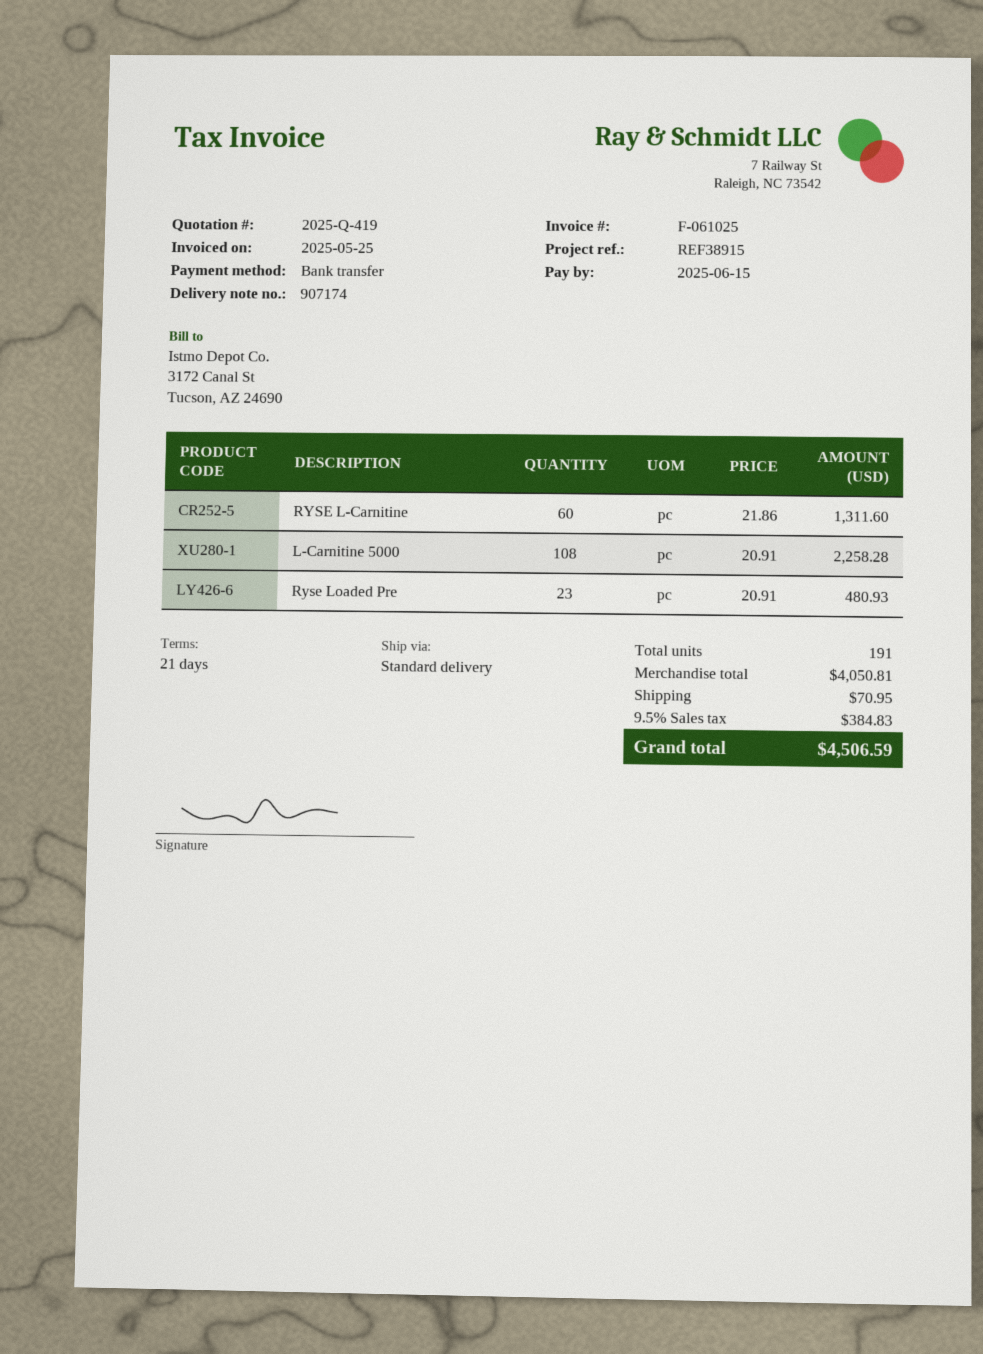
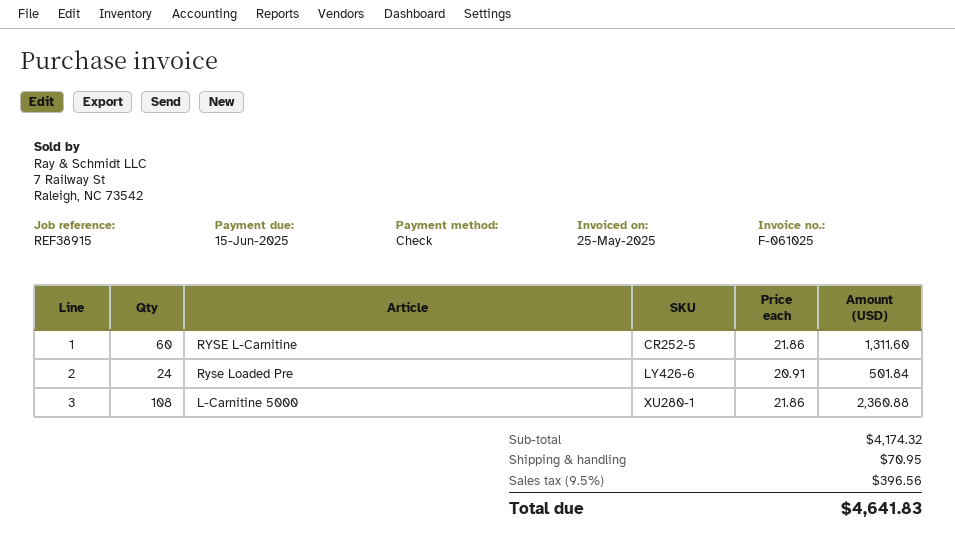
payment method: bank transfer -> cheque
L-Carnitine 5000: 108 x 20.91 = 2258.28 -> 108 x 21.86 = 2360.88
Ryse Loaded Pre: 23 x 20.91 = 480.93 -> 24 x 20.91 = 501.84
subtotal: 4050.81 -> 4174.32
tax: 9.5% = 384.83 -> 9.5% = 396.56
total: 4506.59 -> 4641.83

